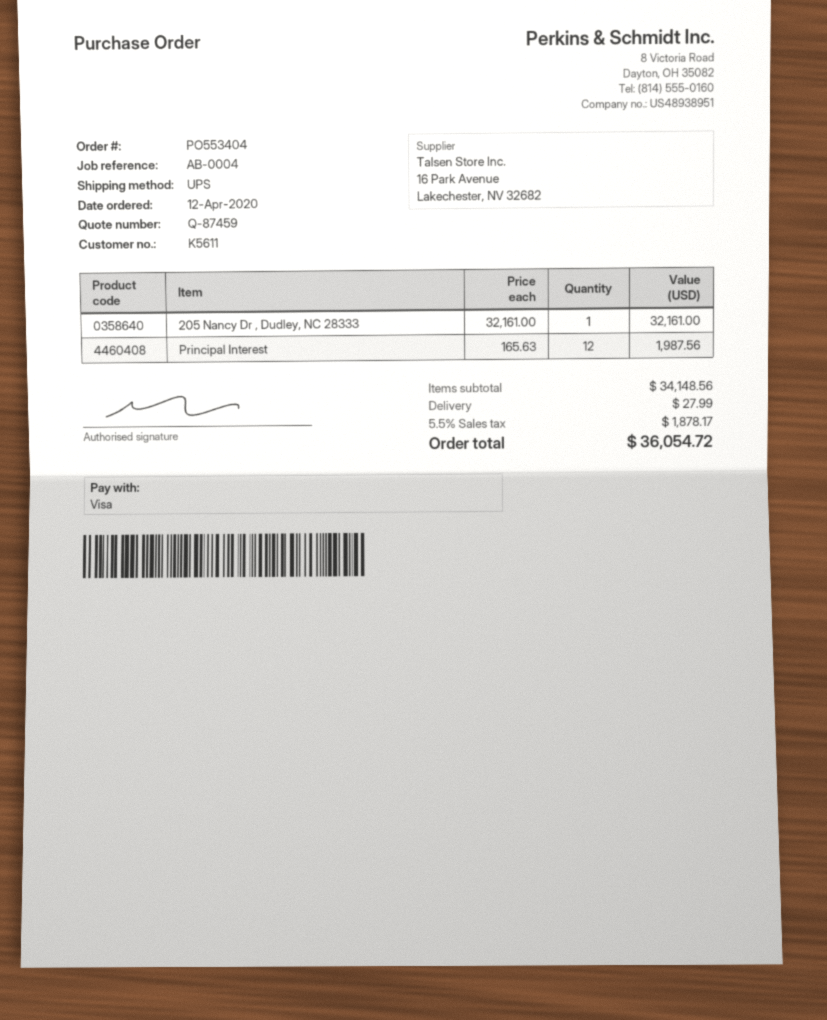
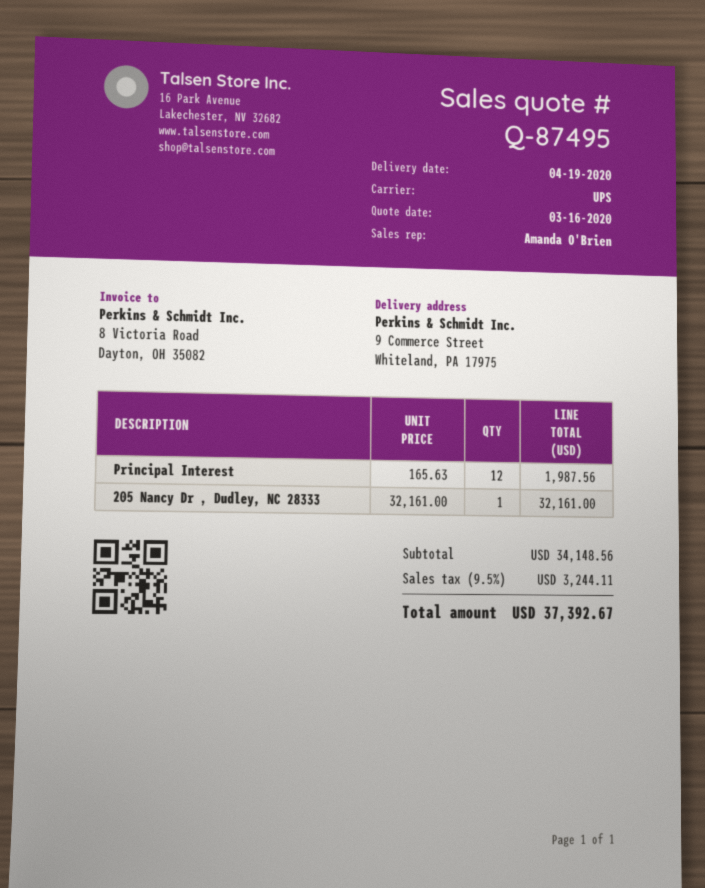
quote number: Q-87459 -> Q-87495
shipping: 27.99 -> none
tax: 5.5% = 1878.17 -> 9.5% = 3244.11
total: 36054.72 -> 37392.67

